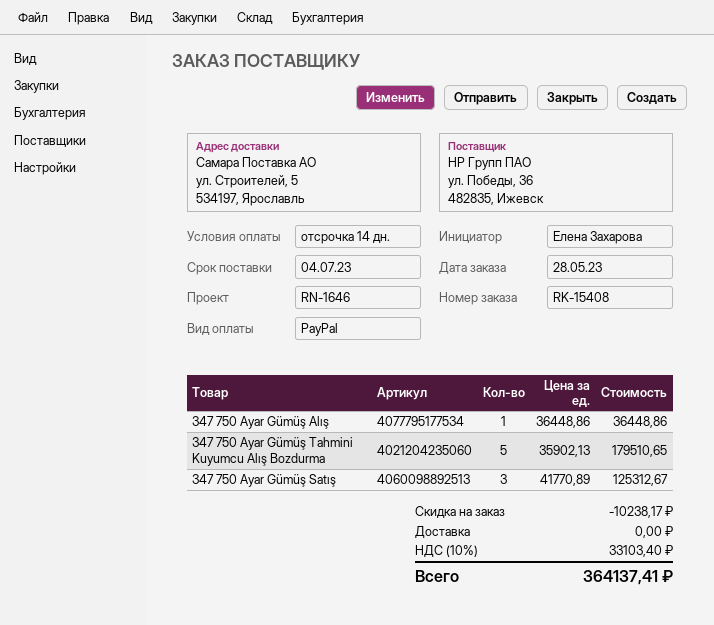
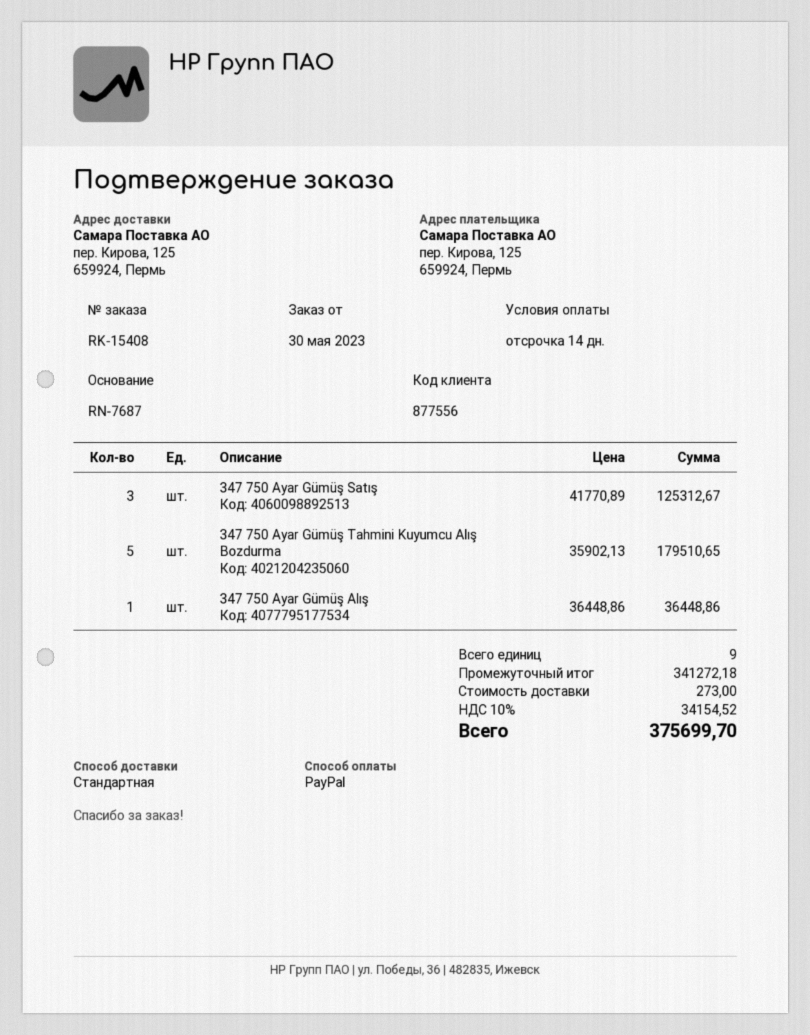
order date: 2023-05-28 -> 2023-05-30
reference: RN-1646 -> RN-7687
ship to: ул. Строителей, 5, 534197, Ярославль -> пер. Кирова, 125, 659924, Пермь
discount: 10238.17 -> none
shipping: 0.00 -> 273.00
tax: 10% = 33103.40 -> 10% = 34154.52
total: 364137.41 -> 375699.70

